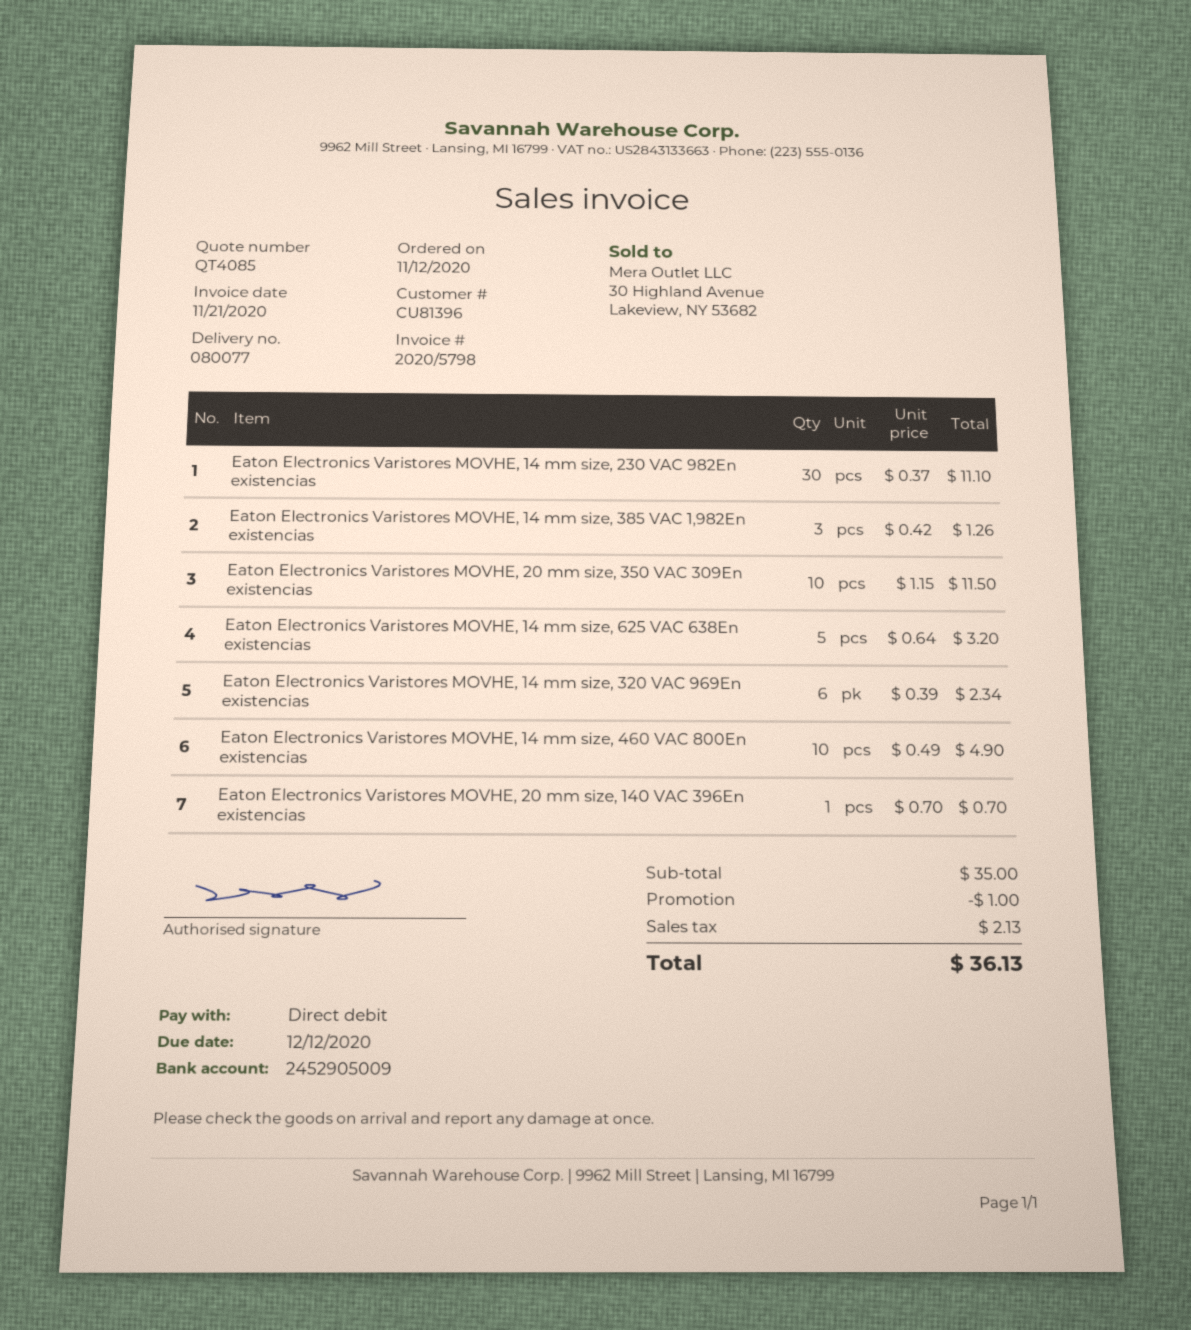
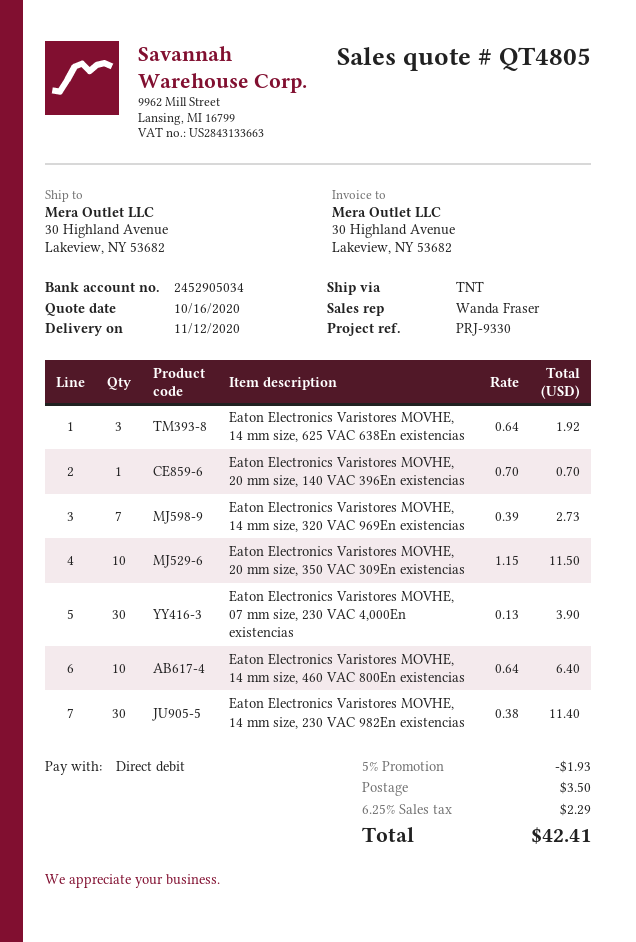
quote number: QT4085 -> QT4805
bank account: 2452905009 -> 2452905034
Eaton Electronics Varistores MOVHE, 14 mm size, 230 VAC 982En existencias: 30 x 0.37 = 11.10 -> 30 x 0.38 = 11.40
Eaton Electronics Varistores MOVHE, 14 mm size, 385 VAC 1,982En existencias: 3 x 0.42 = 1.26 -> none
Eaton Electronics Varistores MOVHE, 14 mm size, 625 VAC 638En existencias: 5 x 0.64 = 3.20 -> 3 x 0.64 = 1.92
Eaton Electronics Varistores MOVHE, 14 mm size, 320 VAC 969En existencias: 6 x 0.39 = 2.34 -> 7 x 0.39 = 2.73
Eaton Electronics Varistores MOVHE, 14 mm size, 460 VAC 800En existencias: 10 x 0.49 = 4.90 -> 10 x 0.64 = 6.40
Eaton Electronics Varistores MOVHE, 07 mm size, 230 VAC 4,000En existencias: none -> 30 x 0.13 = 3.90
discount: 1.00 -> 1.93
shipping: none -> 3.50
tax: 2.13 -> 2.29
total: 36.13 -> 42.41

